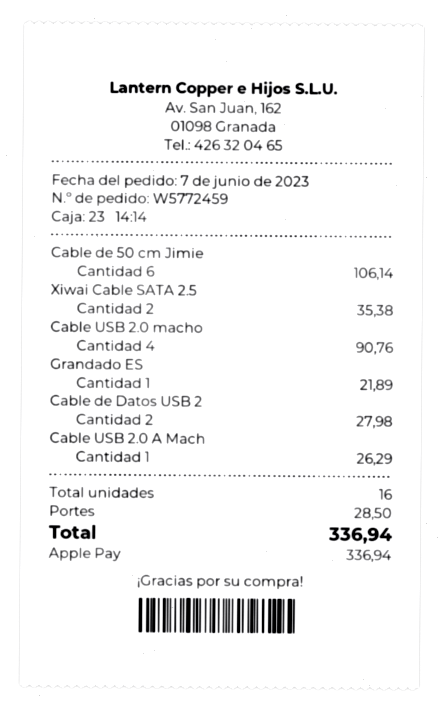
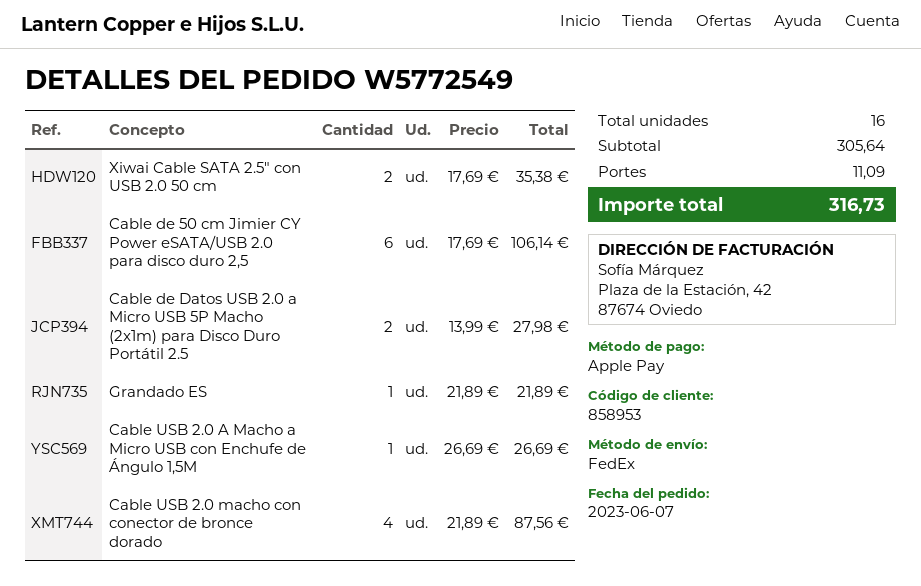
order number: W5772459 -> W5772549
Cable USB 2.0 macho: 4 for 90.76 -> 4 for 87.56
Cable USB 2.0 A Mach: 1 for 26.29 -> 1 for 26.69
shipping: 28.50 -> 11.09
total: 336.94 -> 316.73

